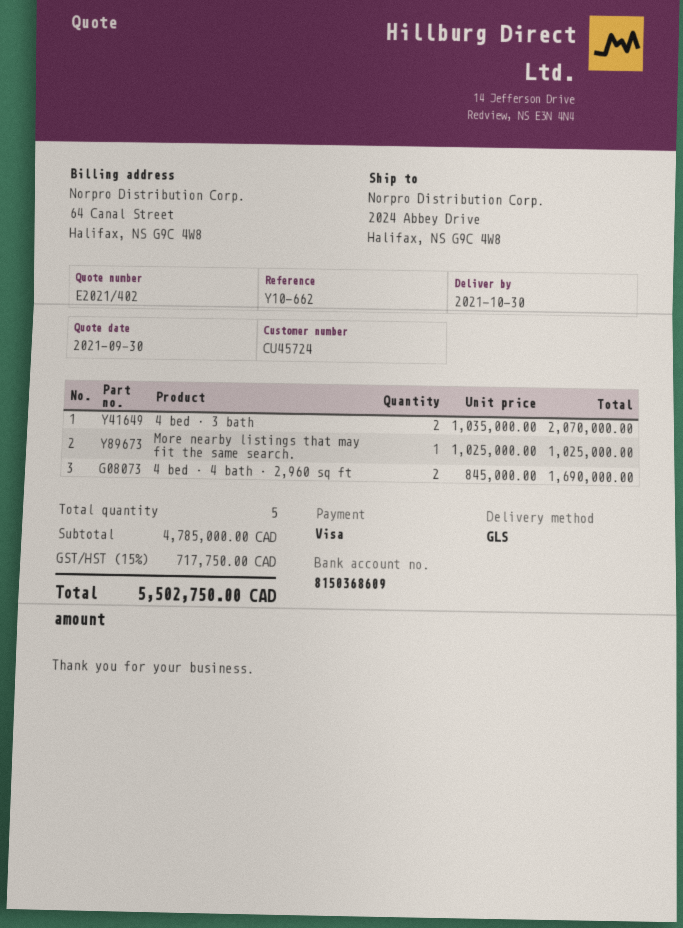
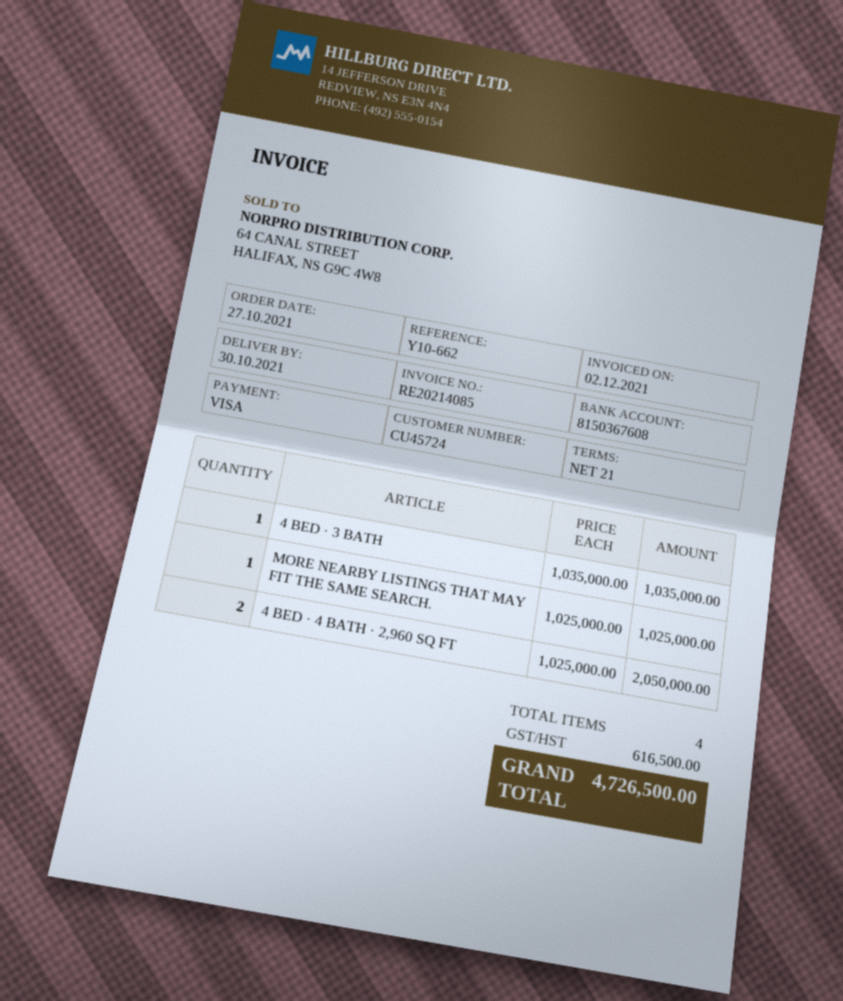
bank account: 8150368609 -> 8150367608
4 bed · 3 bath: 2 x 1035000.00 = 2070000.00 -> 1 x 1035000.00 = 1035000.00
4 bed · 4 bath · 2,960 sq ft: 2 x 845000.00 = 1690000.00 -> 2 x 1025000.00 = 2050000.00
total quantity: 5 -> 4
tax: 717750.00 -> 616500.00
total: 5502750.00 -> 4726500.00

